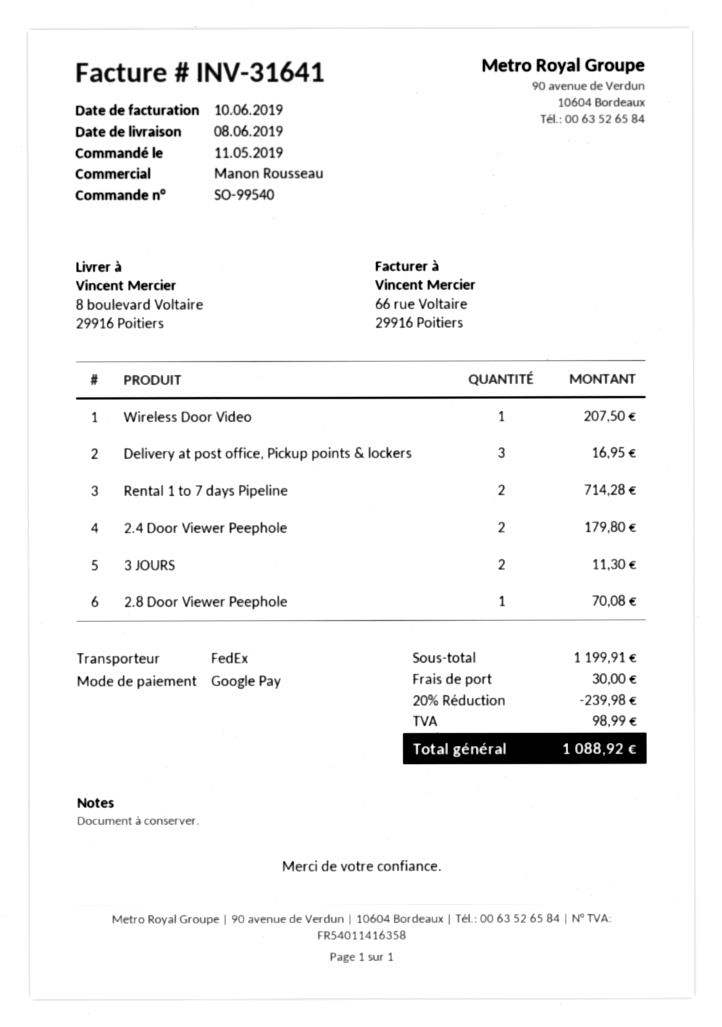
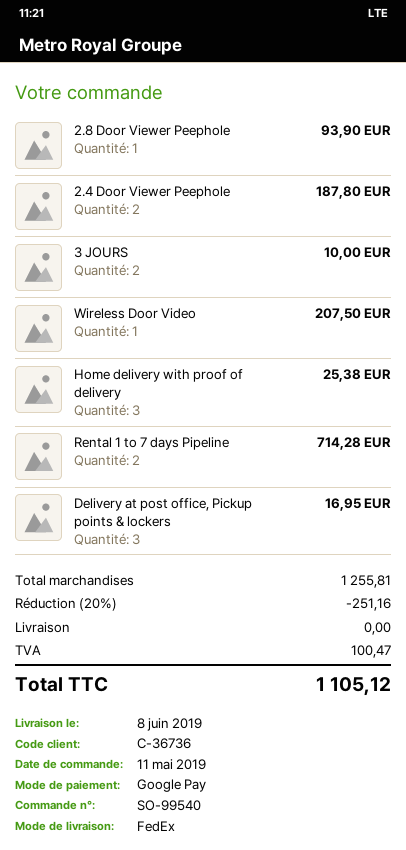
2.4 Door Viewer Peephole: 2 for 179.80 -> 2 for 187.80
3 JOURS: 2 for 11.30 -> 2 for 10.00
2.8 Door Viewer Peephole: 1 for 70.08 -> 1 for 93.90
Home delivery with proof of delivery: none -> 3 for 25.38
subtotal: 1199.91 -> 1255.81
discount: 20% = 239.98 -> 20% = 251.16
shipping: 30.00 -> 0.00
tax: 98.99 -> 100.47
total: 1088.92 -> 1105.12

